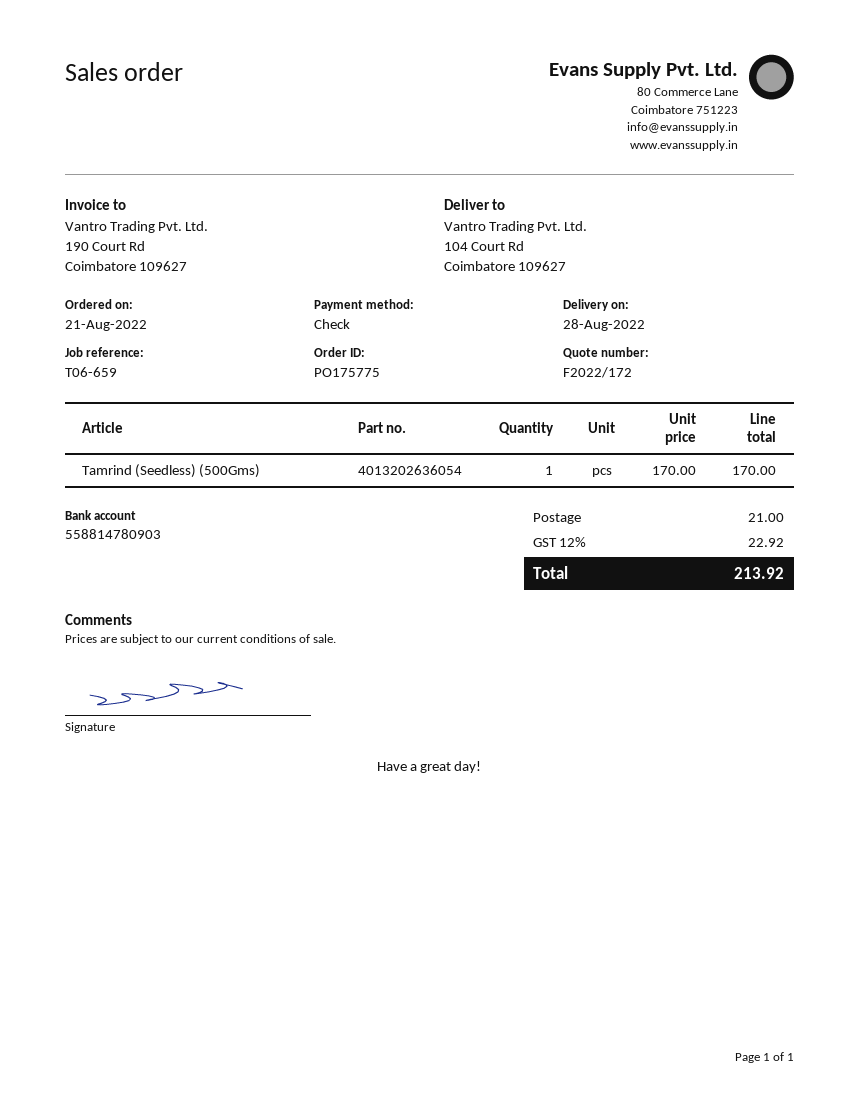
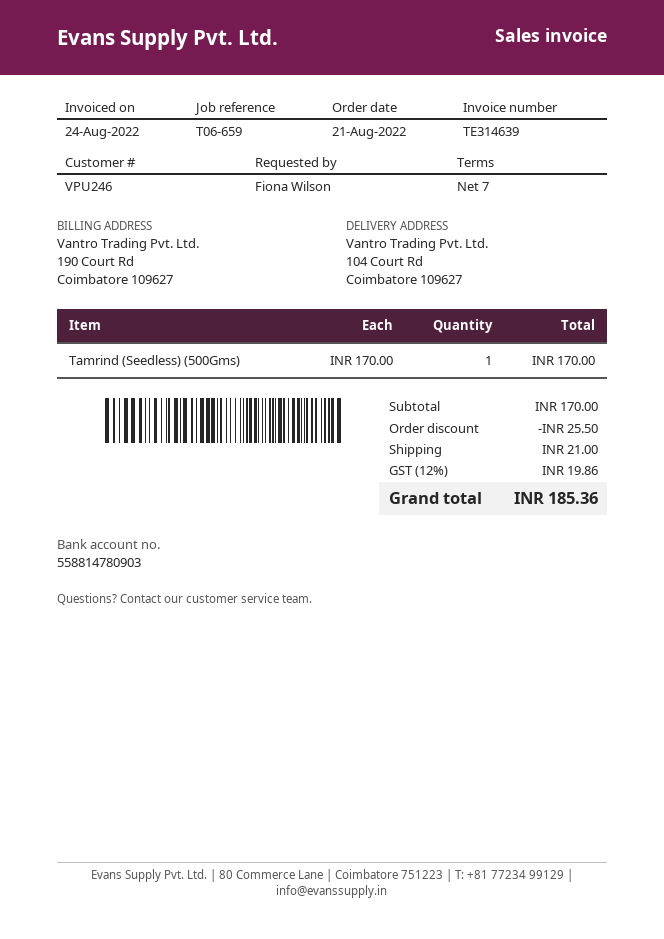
discount: none -> 25.50
tax: 12% = 22.92 -> 12% = 19.86
total: 213.92 -> 185.36

